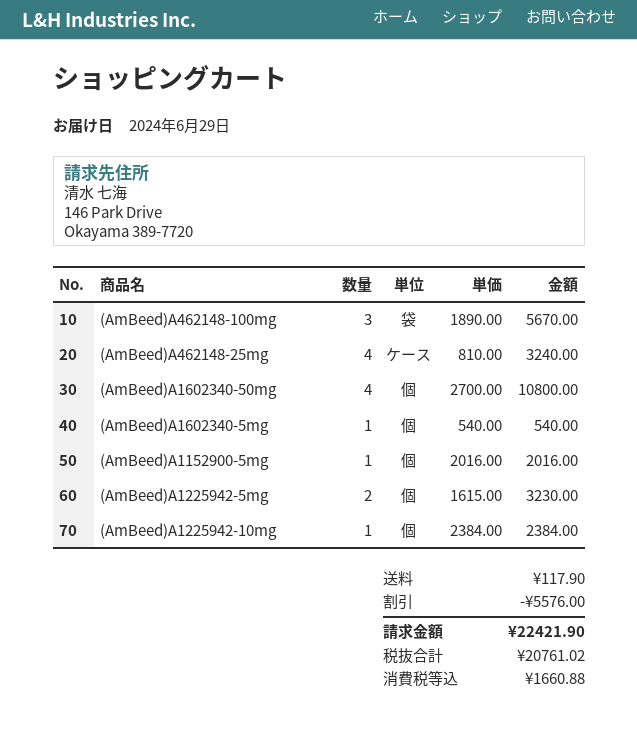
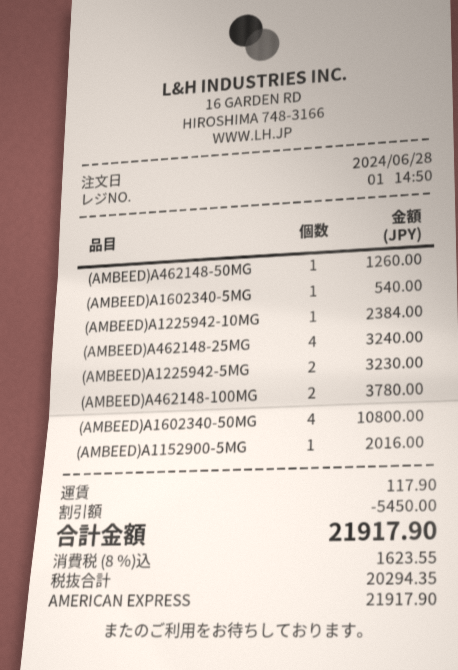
(AmBeed)A462148-100mg: 3 for 5670.00 -> 2 for 3780.00
(AMBEED)A462148-50MG: none -> 1 for 1260.00
discount: 5576.00 -> 5450.00
net: 20761.02 -> 20294.35
tax: 1660.88 -> 1623.55
total: 22421.90 -> 21917.90

